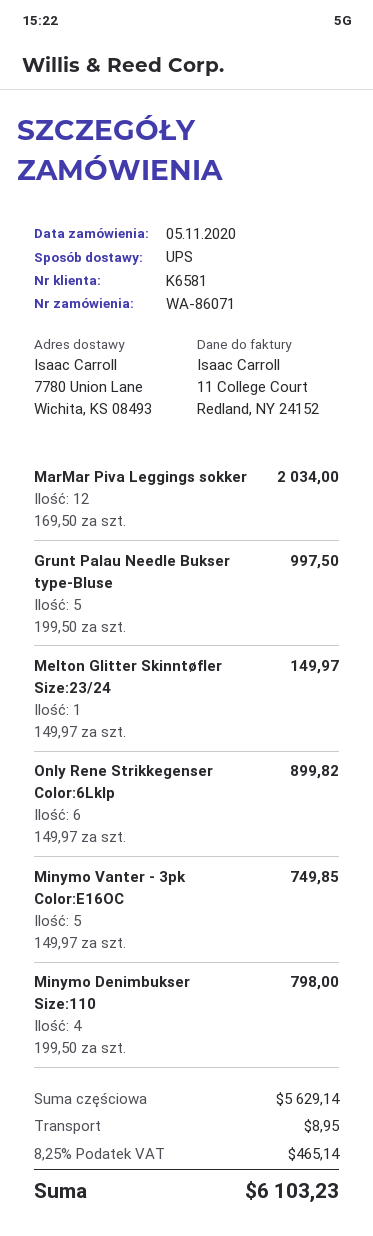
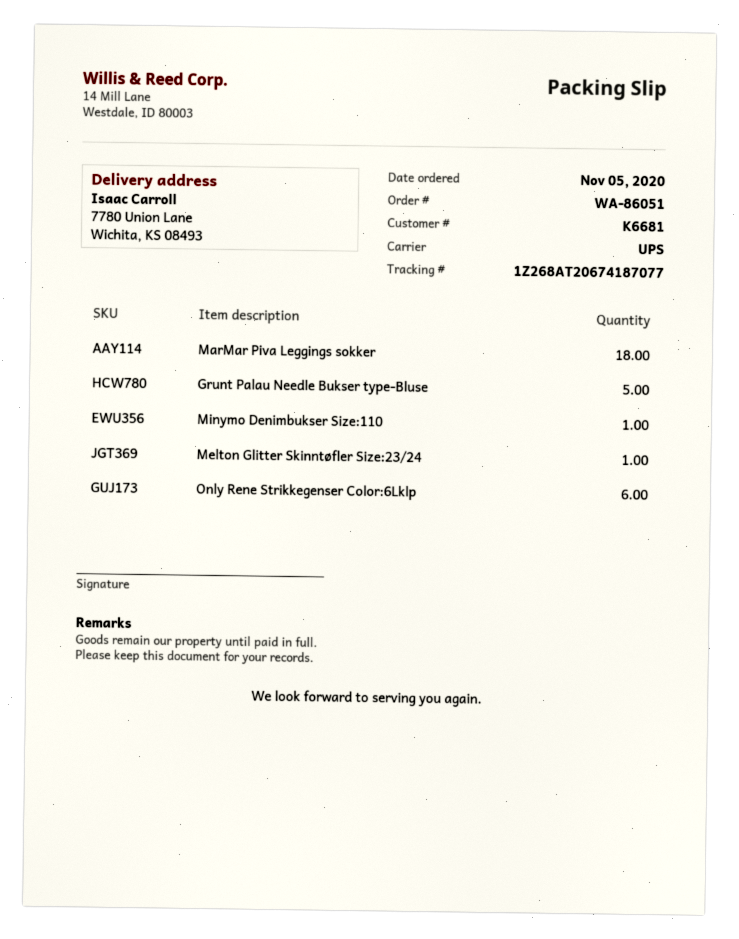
order number: WA-86071 -> WA-86051
customer number: K6581 -> K6681
MarMar Piva Leggings sokker: 12 -> 18
Minymo Vanter - 3pk Color:E16OC: 5 -> none
Minymo Denimbukser Size:110: 4 -> 1

